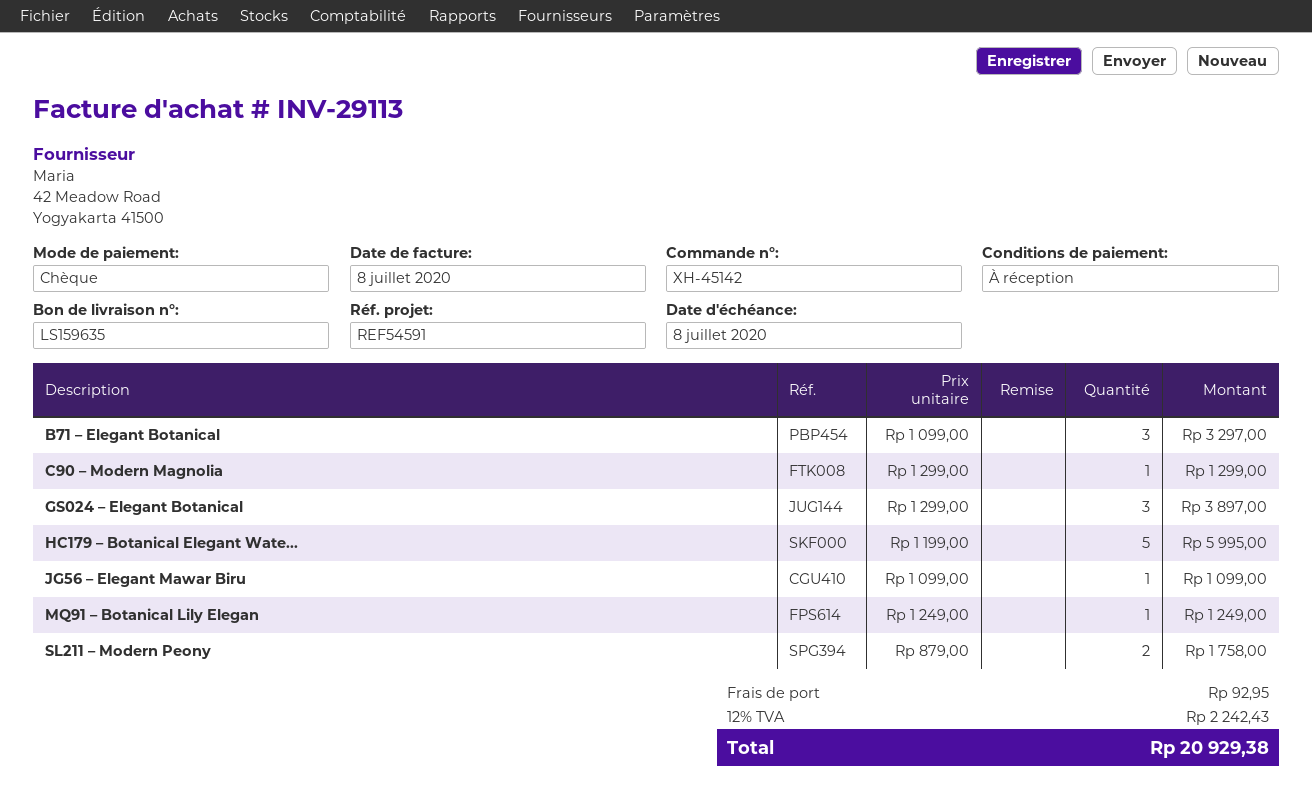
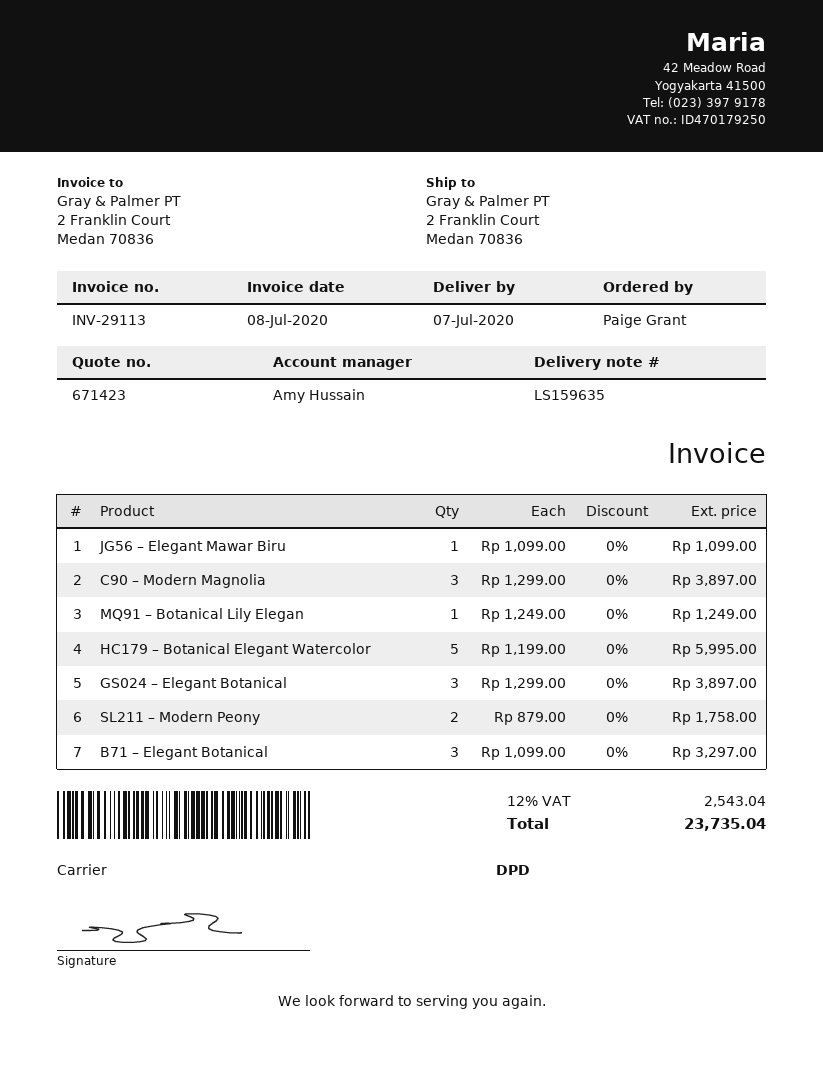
C90 – Modern Magnolia: 1 x 1299.00 = 1299.00 -> 3 x 1299.00 = 3897.00
shipping: 92.95 -> none
tax: 12% = 2242.43 -> 12% = 2543.04
total: 20929.38 -> 23735.04

